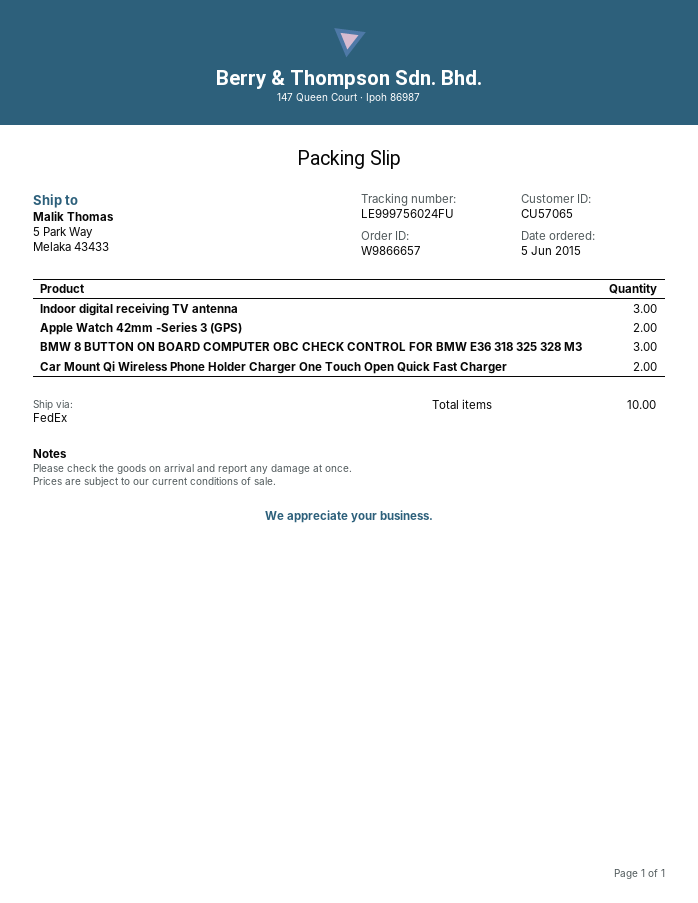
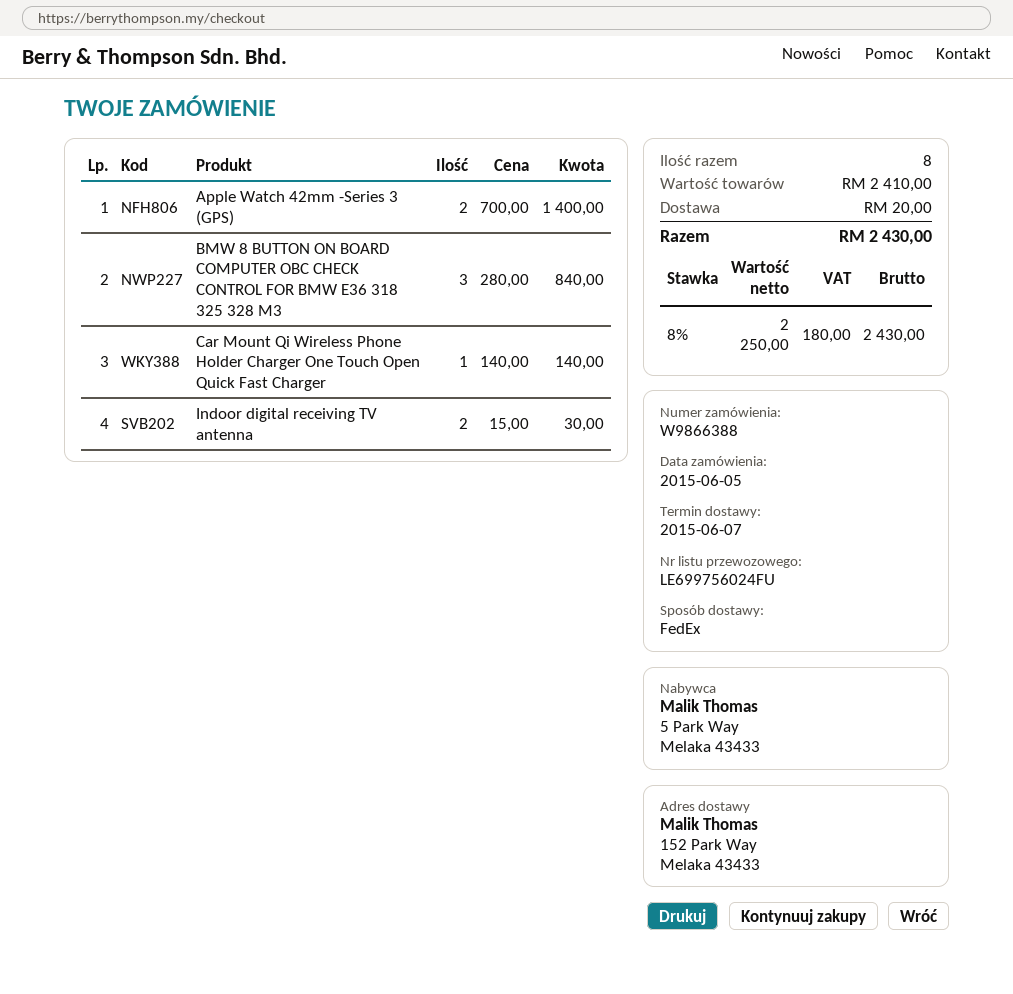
order number: W9866657 -> W9866388
tracking number: LE999756024FU -> LE699756024FU
ship to: 5 Park Way, Melaka 43433 -> 152 Park Way, Melaka 43433
Indoor digital receiving TV antenna: 3 -> 2
Car Mount Qi Wireless Phone Holder Charger One Touch Open Quick Fast Charger: 2 -> 1
total quantity: 10 -> 8

